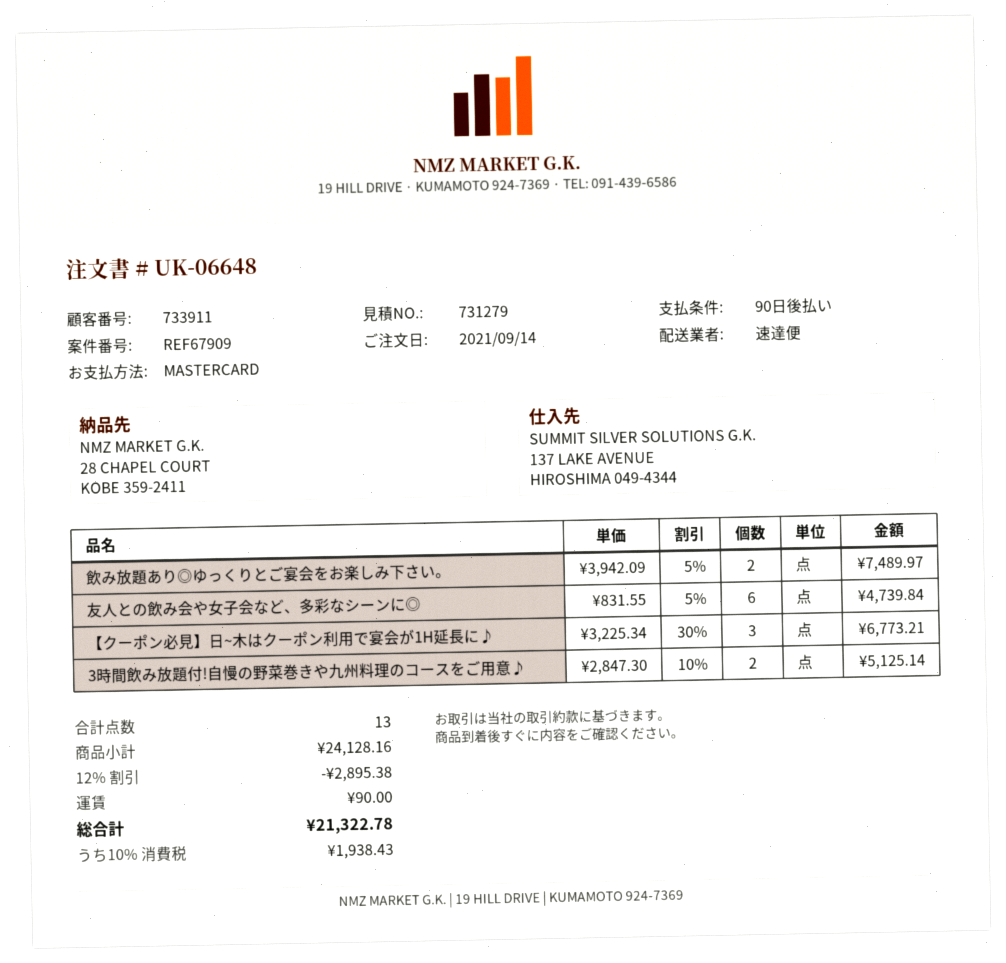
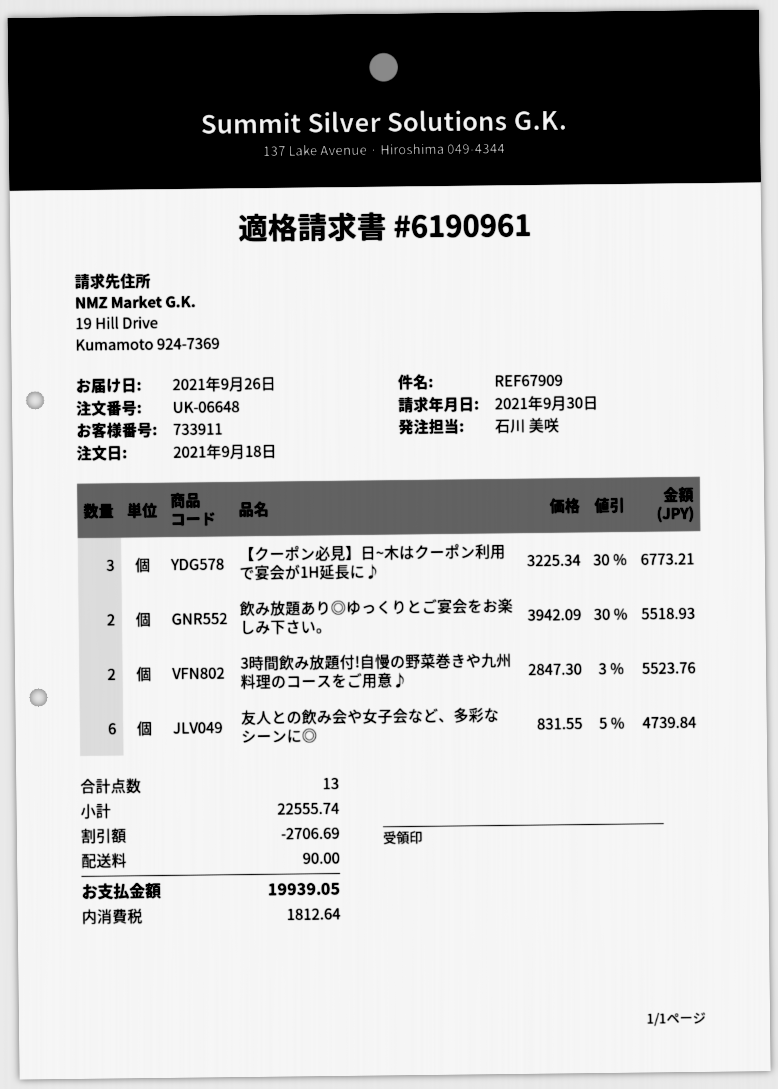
order date: 2021-09-14 -> 2021-09-18
飲み放題あり◎ゆっくりとご宴会をお楽しみ下さい。: 2 x 3942.09 - 5% = 7489.97 -> 2 x 3942.09 - 30% = 5518.93
3時間飲み放題付!自慢の野菜巻きや九州料理のコースをご用意♪: 2 x 2847.30 - 10% = 5125.14 -> 2 x 2847.30 - 3% = 5523.76
subtotal: 24128.16 -> 22555.74
discount: 2895.38 -> 2706.69
tax: 1938.43 -> 1812.64
total: 21322.78 -> 19939.05

